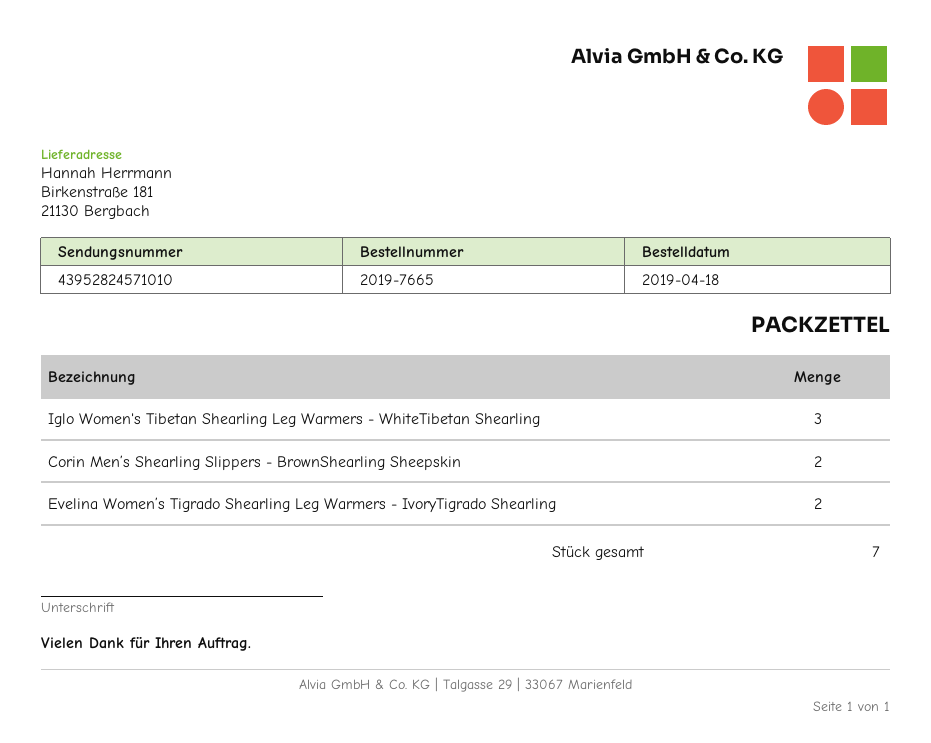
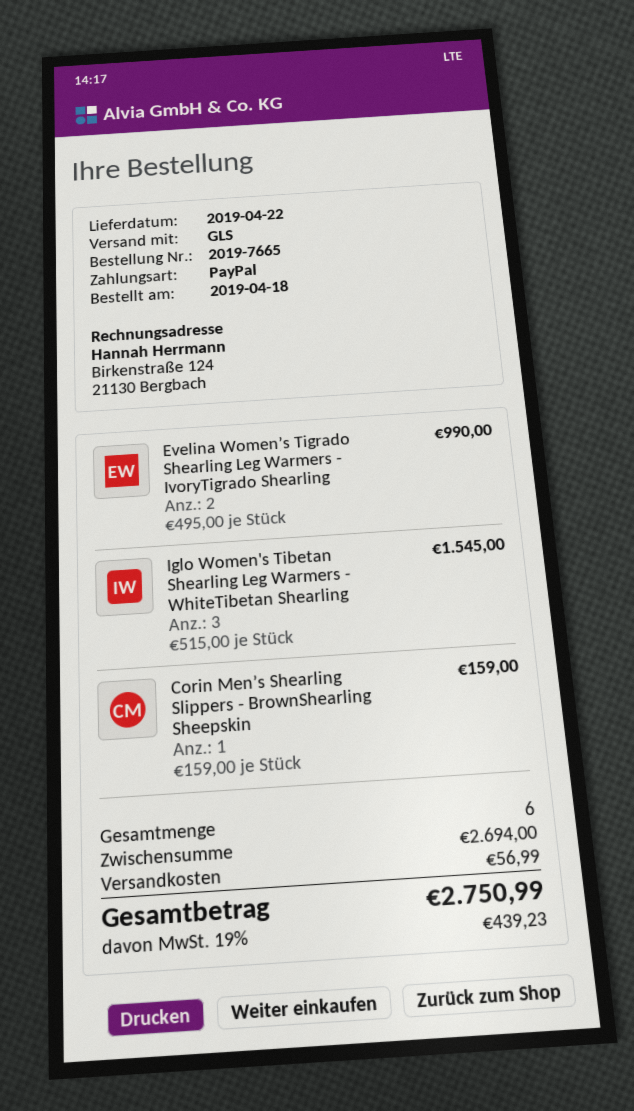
Corin Men’s Shearling Slippers - BrownShearling Sheepskin: 2 -> 1
total quantity: 7 -> 6

